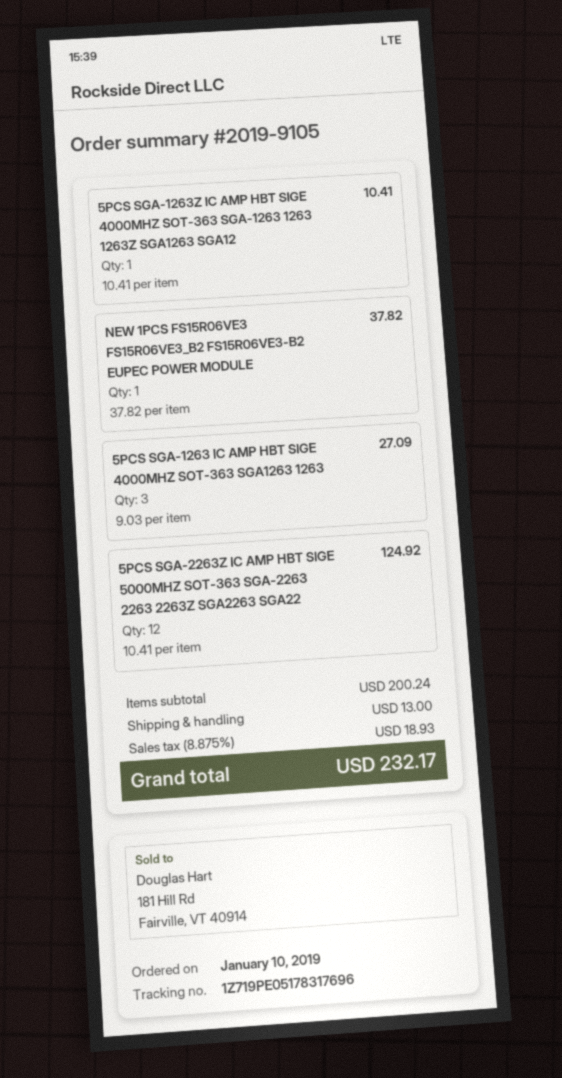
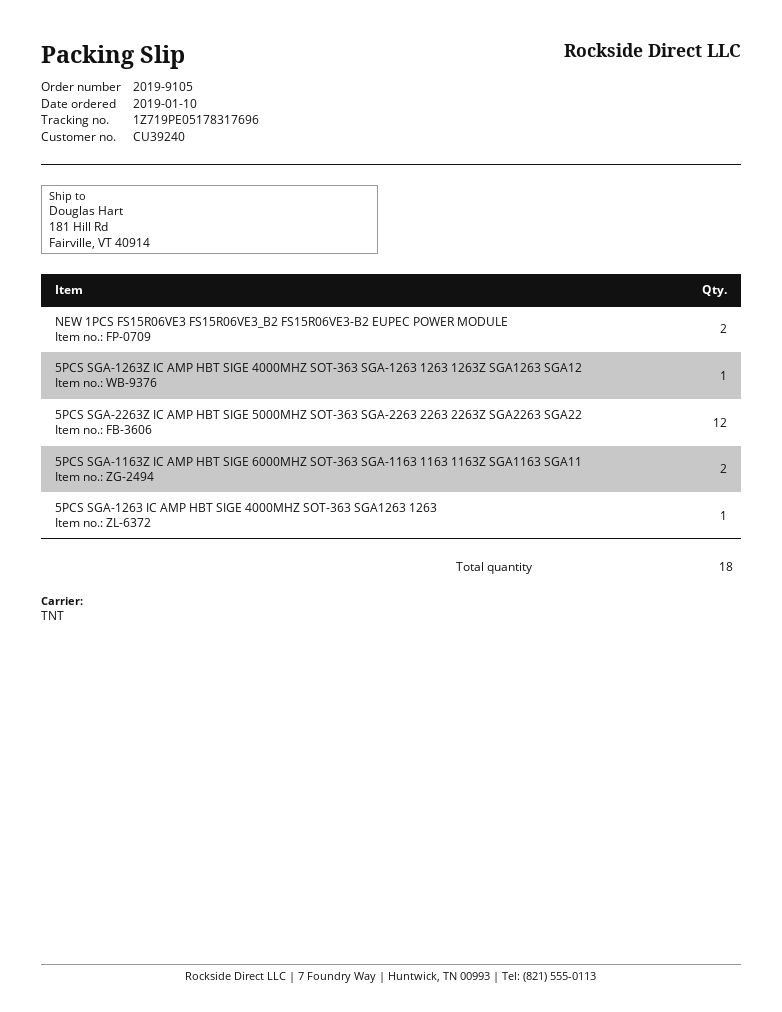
NEW 1PCS FS15R06VE3 FS15R06VE3_B2 FS15R06VE3-B2 EUPEC POWER MODULE: 1 -> 2
5PCS SGA-1263 IC AMP HBT SIGE 4000MHZ SOT-363 SGA1263 1263: 3 -> 1
5PCS SGA-1163Z IC AMP HBT SIGE 6000MHZ SOT-363 SGA-1163 1163 1163Z SGA1163 SGA11: none -> 2

